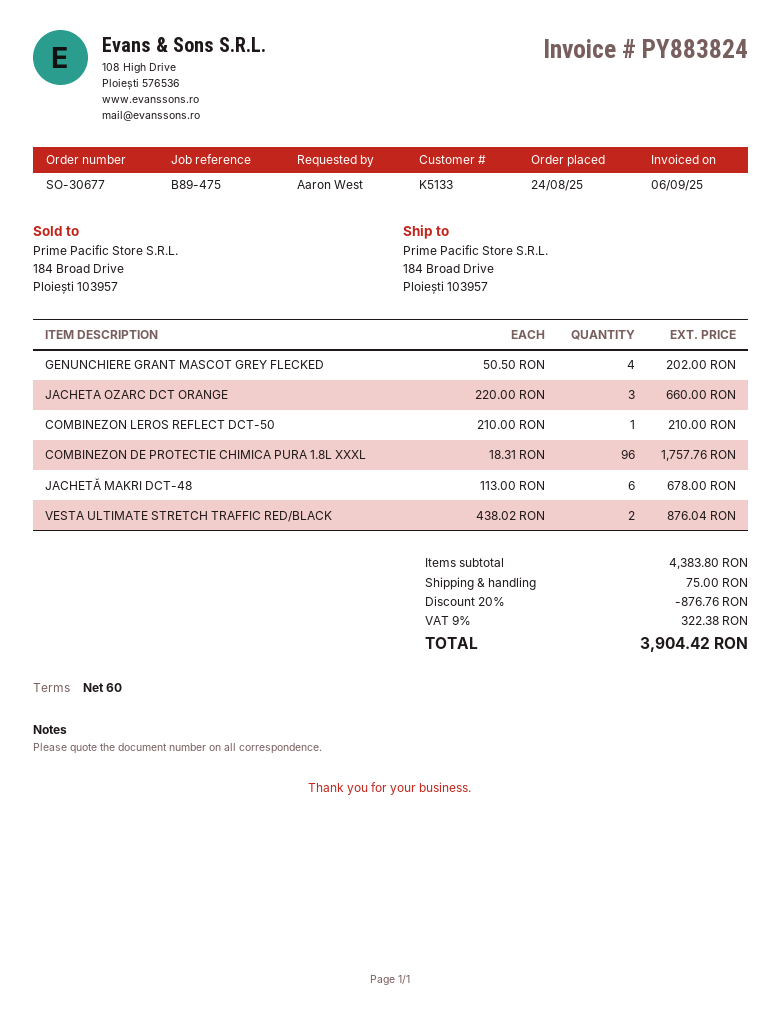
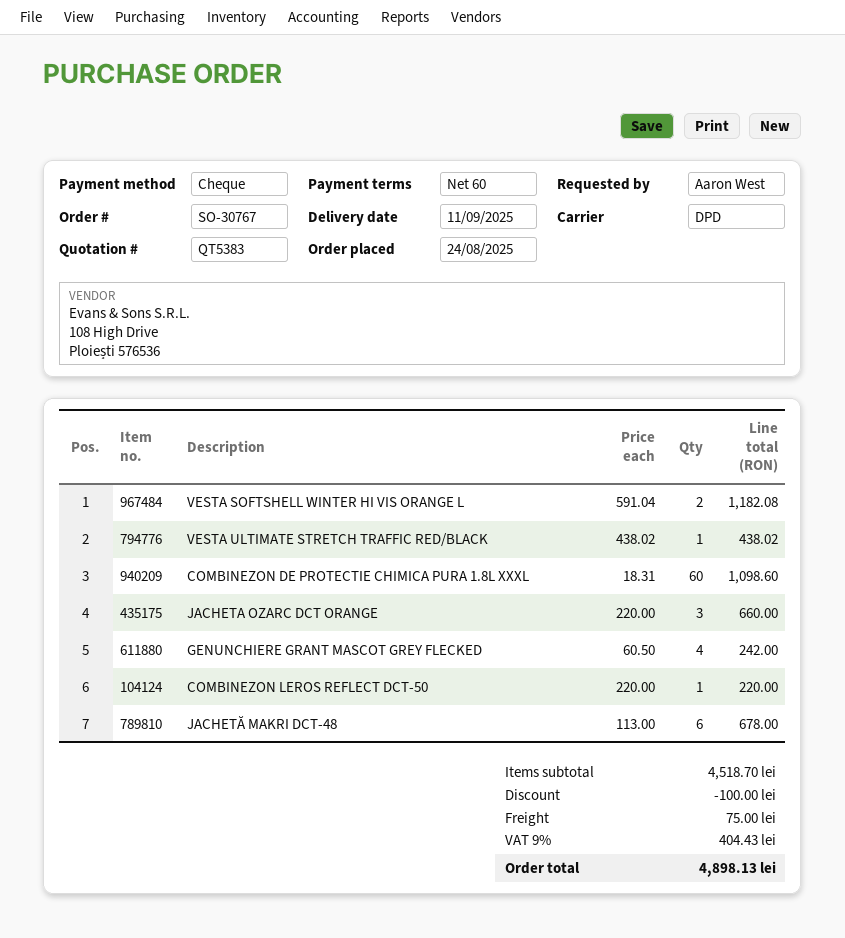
order number: SO-30677 -> SO-30767
GENUNCHIERE GRANT MASCOT GREY FLECKED: 4 x 50.50 = 202.00 -> 4 x 60.50 = 242.00
COMBINEZON LEROS REFLECT DCT-50: 1 x 210.00 = 210.00 -> 1 x 220.00 = 220.00
COMBINEZON DE PROTECTIE CHIMICA PURA 1.8L XXXL: 96 x 18.31 = 1757.76 -> 60 x 18.31 = 1098.60
VESTA ULTIMATE STRETCH TRAFFIC RED/BLACK: 2 x 438.02 = 876.04 -> 1 x 438.02 = 438.02
VESTA SOFTSHELL WINTER HI VIS ORANGE L: none -> 2 x 591.04 = 1182.08
subtotal: 4383.80 -> 4518.70
discount: 876.76 -> 100.00
tax: 9% = 322.38 -> 9% = 404.43
total: 3904.42 -> 4898.13

